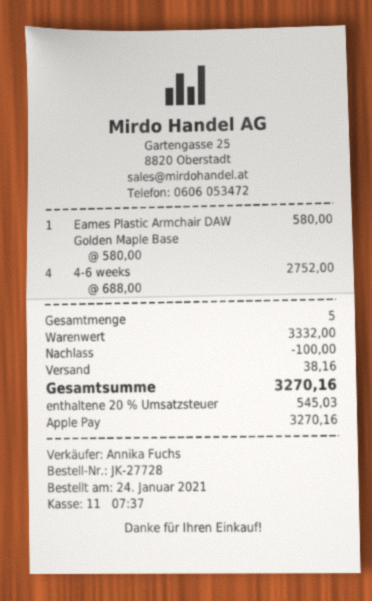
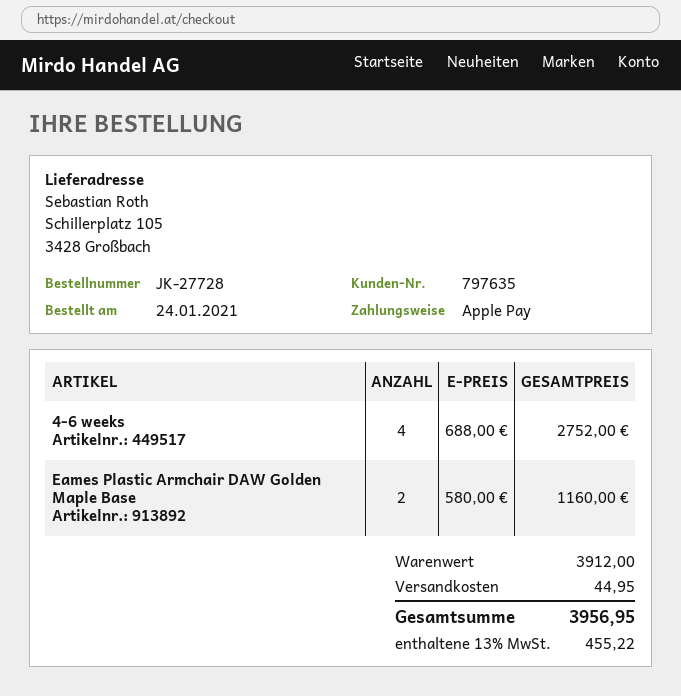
Eames Plastic Armchair DAW Golden Maple Base: 1 x 580.00 = 580.00 -> 2 x 580.00 = 1160.00
subtotal: 3332.00 -> 3912.00
discount: 100.00 -> none
shipping: 38.16 -> 44.95
tax: 20% = 545.03 -> 13% = 455.22
total: 3270.16 -> 3956.95

